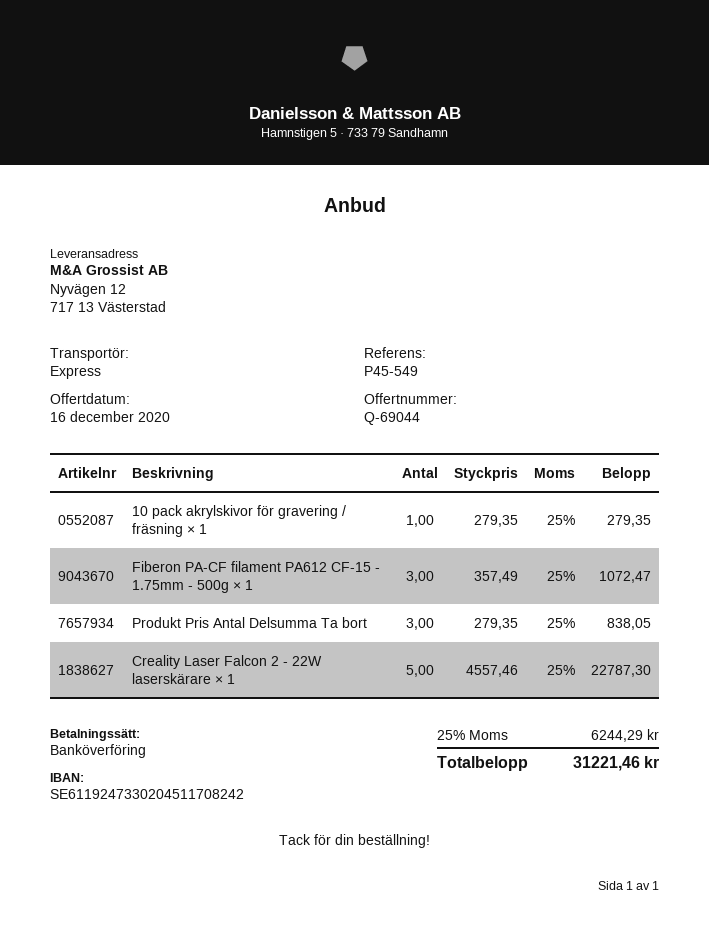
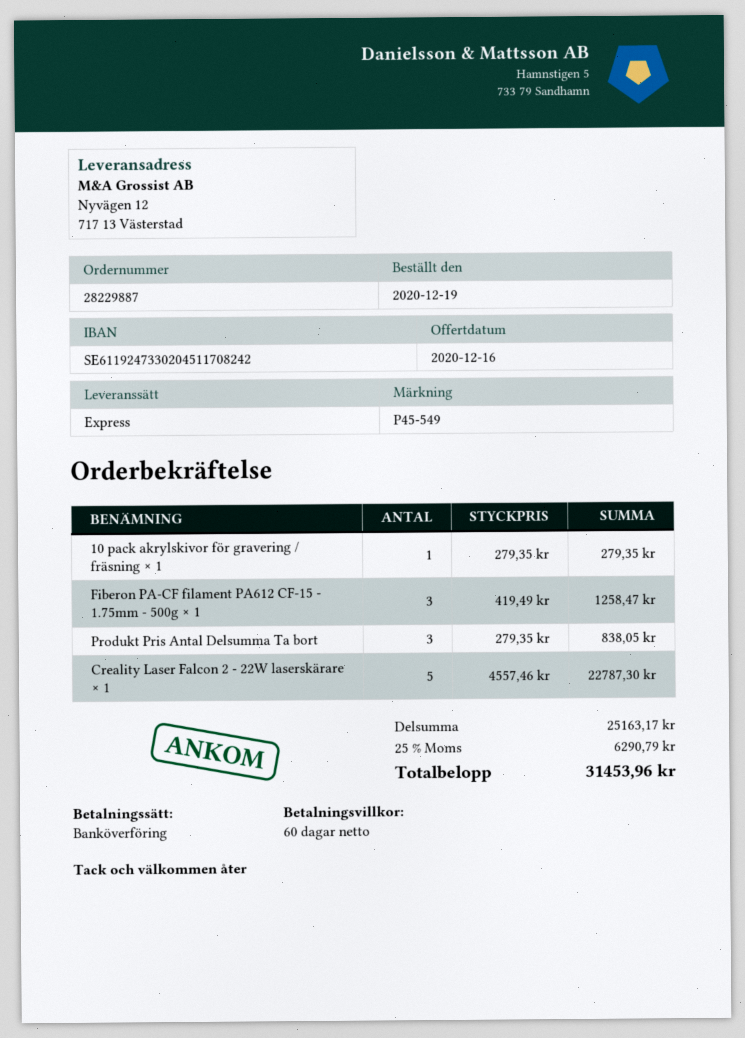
Fiberon PA-CF filament PA612 CF-15 - 1.75mm - 500g × 1: 3 x 357.49 = 1072.47 -> 3 x 419.49 = 1258.47
tax: 25% = 6244.29 -> 25% = 6290.79
total: 31221.46 -> 31453.96

